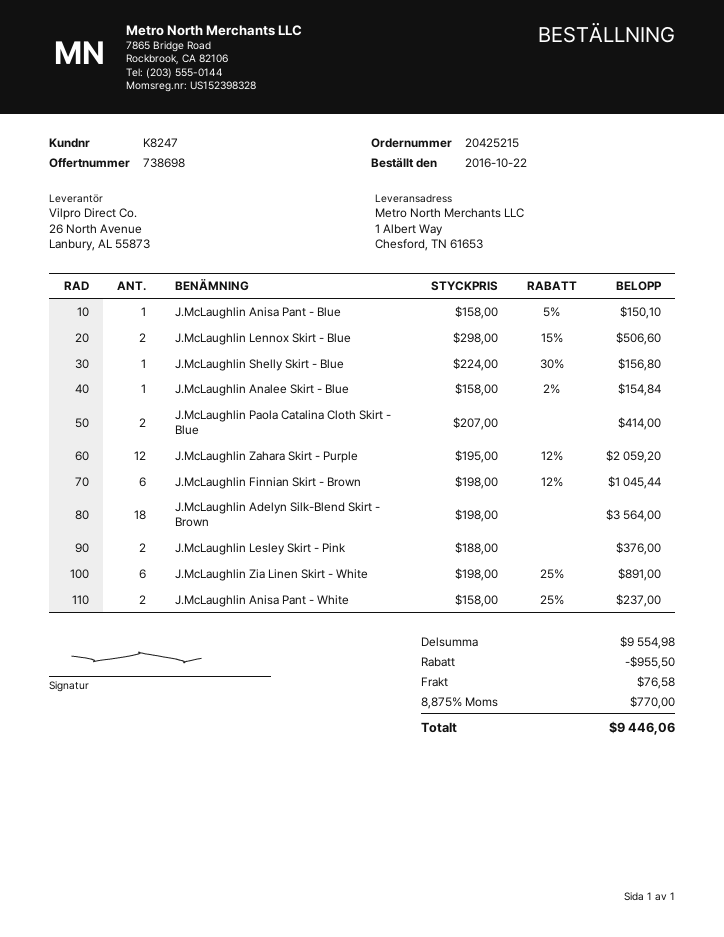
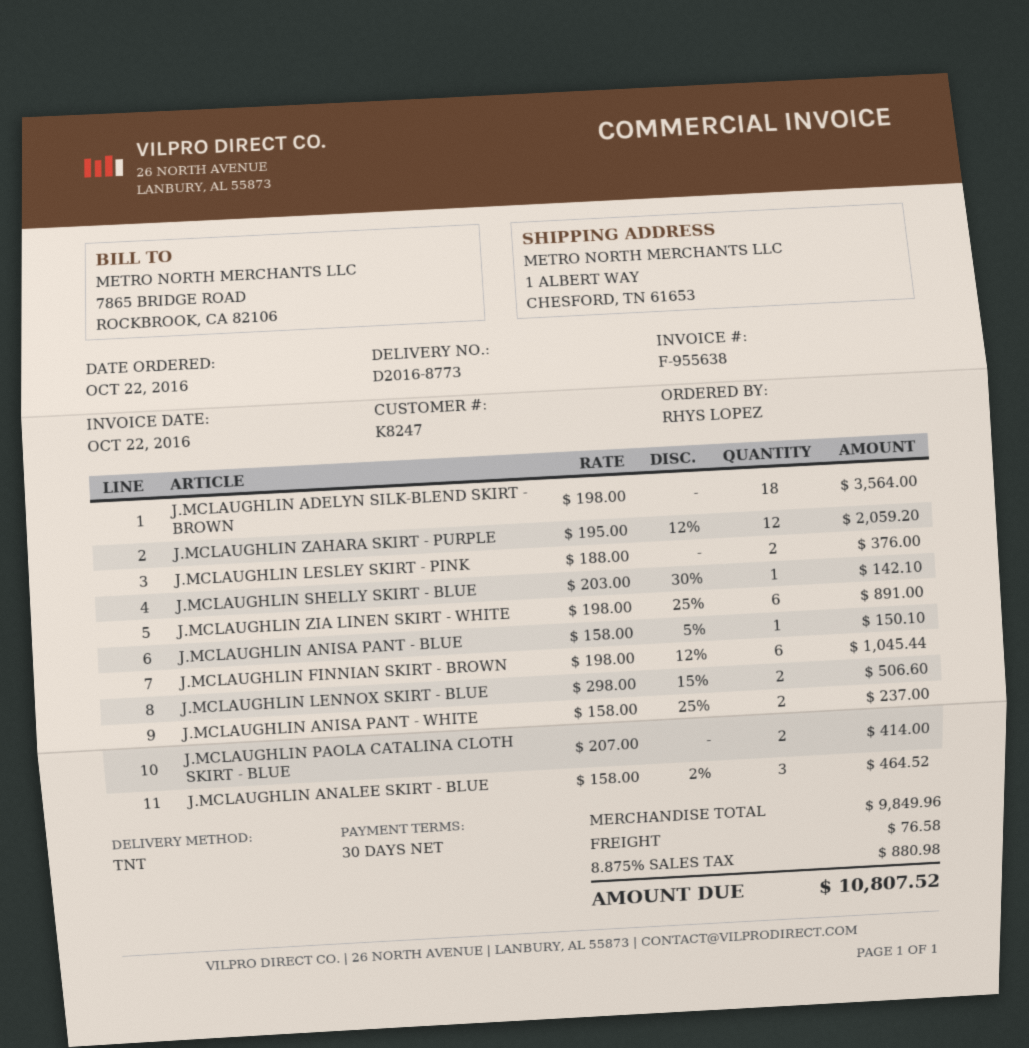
J.McLaughlin Shelly Skirt - Blue: 1 x 224.00 - 30% = 156.80 -> 1 x 203.00 - 30% = 142.10
J.McLaughlin Analee Skirt - Blue: 1 x 158.00 - 2% = 154.84 -> 3 x 158.00 - 2% = 464.52
subtotal: 9554.98 -> 9849.96
discount: 955.50 -> none
tax: 8.875% = 770.00 -> 8.875% = 880.98
total: 9446.06 -> 10807.52

